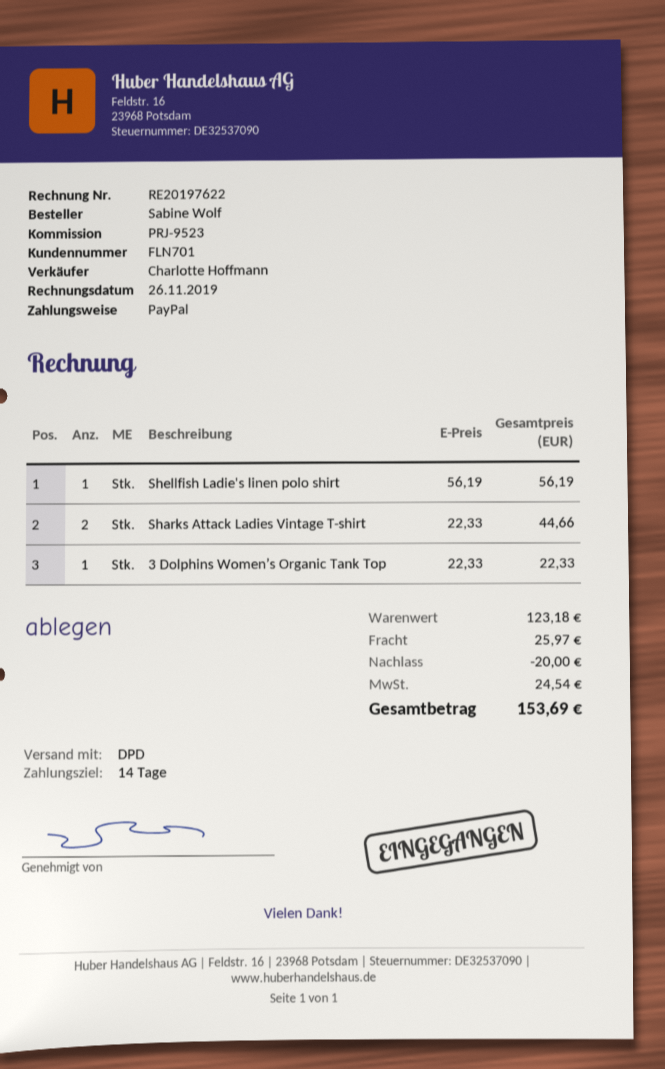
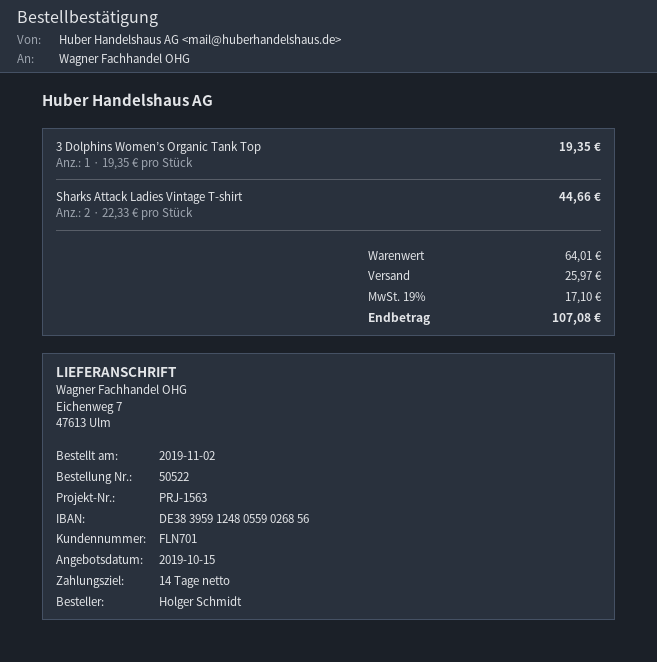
reference: PRJ-9523 -> PRJ-1563
ordered by: Sabine Wolf -> Holger Schmidt
Shellfish Ladie's linen polo shirt: 1 x 56.19 = 56.19 -> none
3 Dolphins Women’s Organic Tank Top: 1 x 22.33 = 22.33 -> 1 x 19.35 = 19.35
subtotal: 123.18 -> 64.01
discount: 20.00 -> none
tax: 24.54 -> 17.10
total: 153.69 -> 107.08

